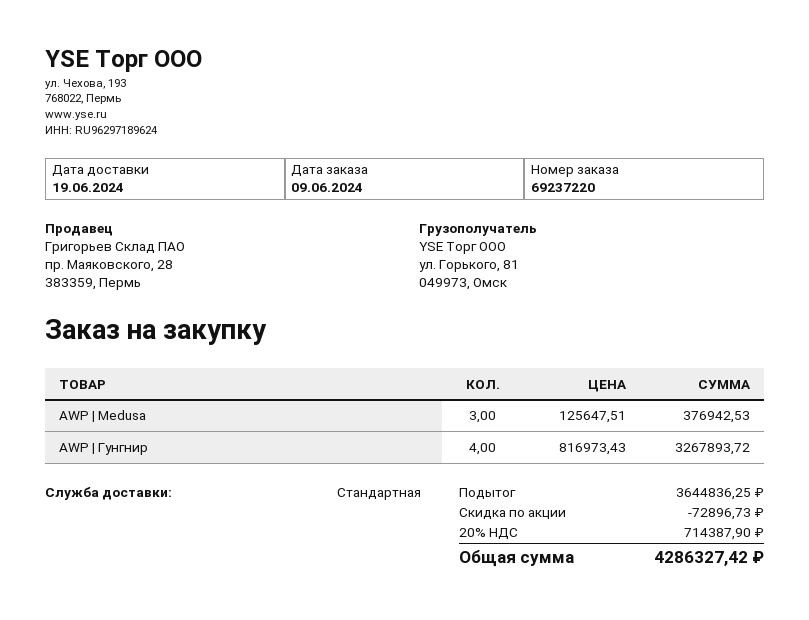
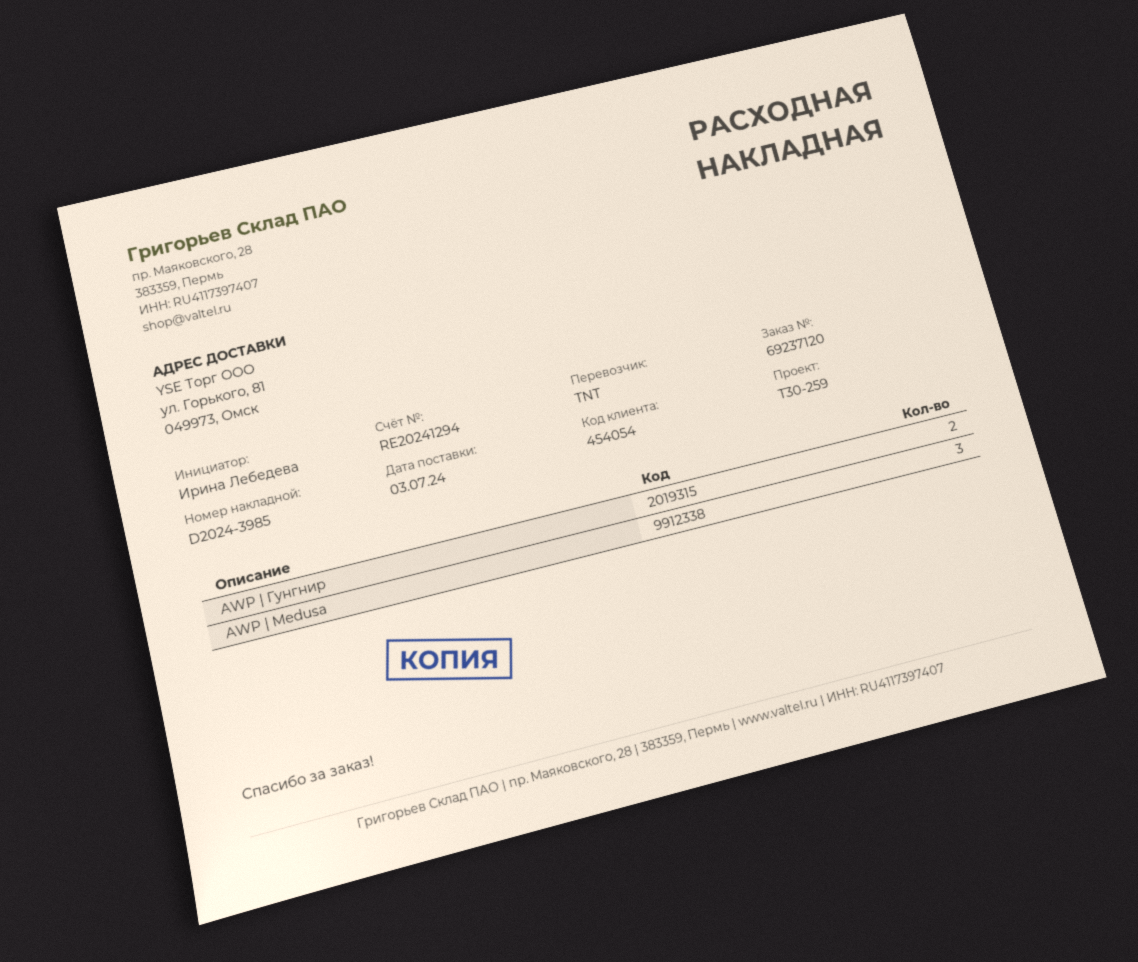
order number: 69237220 -> 69237120
delivery date: 2024-06-19 -> 2024-07-03
shipping method: standard -> TNT
AWP | Гунгнир: 4 -> 2

